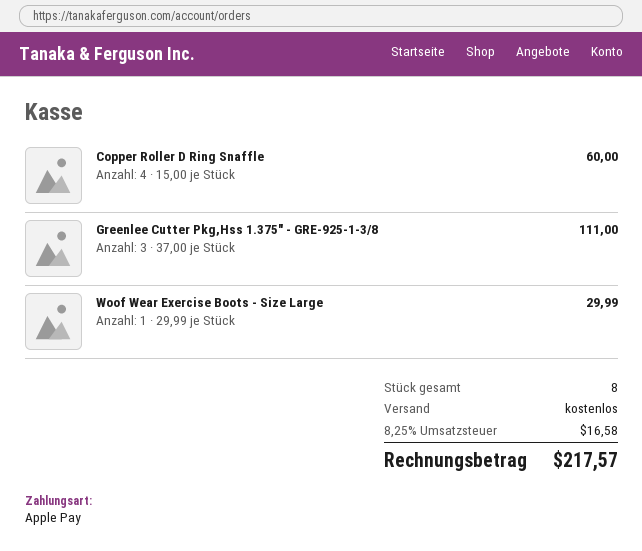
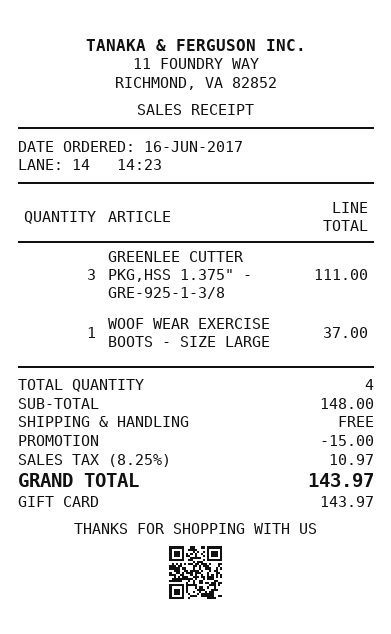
payment method: Apple Pay -> gift card
Copper Roller D Ring Snaffle: 4 for 60.00 -> none
Woof Wear Exercise Boots - Size Large: 1 for 29.99 -> 1 for 37.00
total quantity: 8 -> 4
discount: none -> 15.00
tax: 8.25% = 16.58 -> 8.25% = 10.97
total: 217.57 -> 143.97

